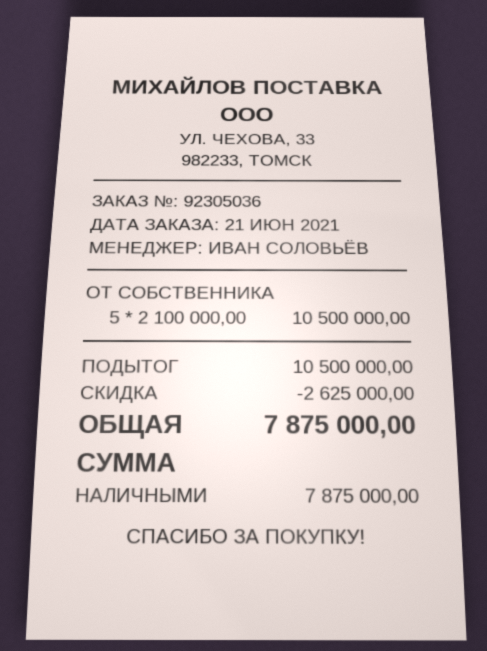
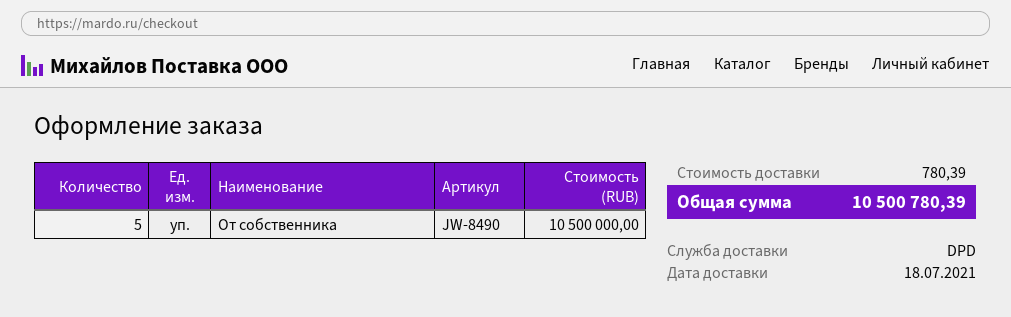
discount: 2625000.00 -> none
shipping: none -> 780.39
total: 7875000.00 -> 10500780.39

